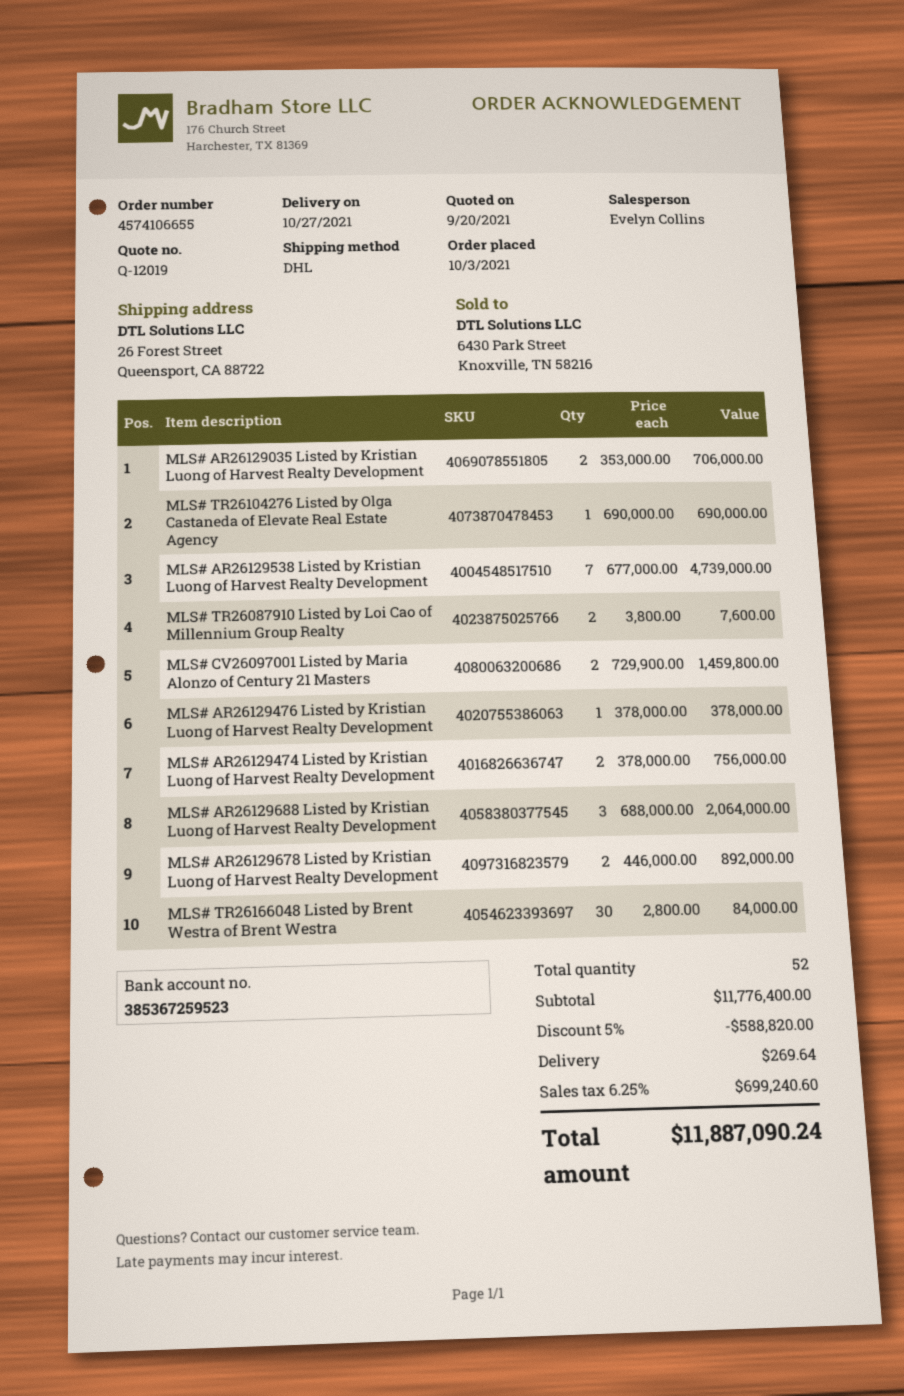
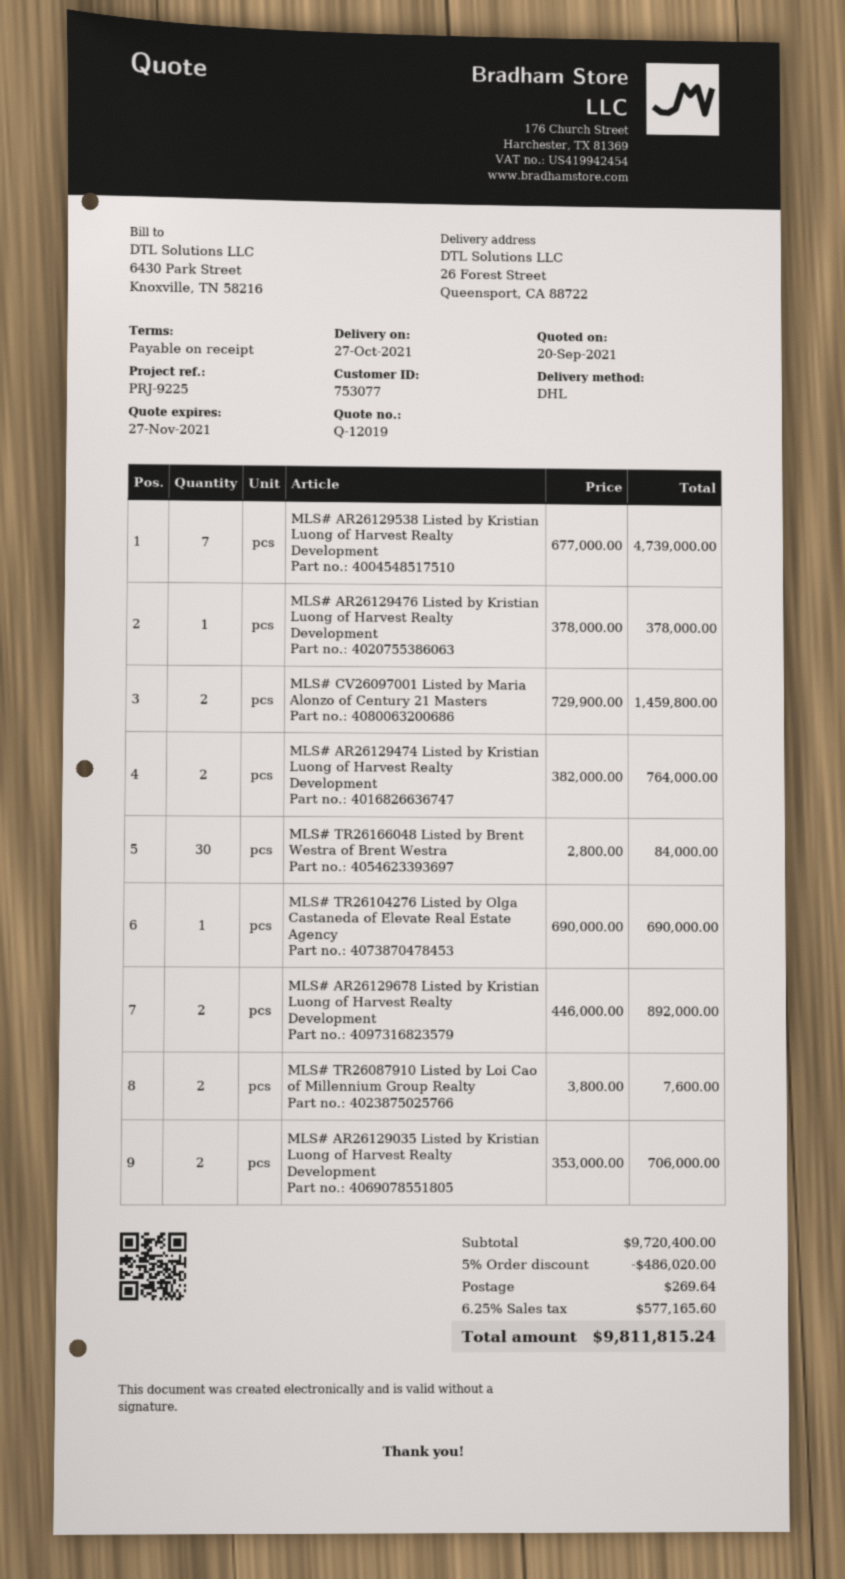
MLS# AR26129474 Listed by Kristian Luong of Harvest Realty Development: 2 x 378000.00 = 756000.00 -> 2 x 382000.00 = 764000.00
MLS# AR26129688 Listed by Kristian Luong of Harvest Realty Development: 3 x 688000.00 = 2064000.00 -> none
subtotal: 11776400.00 -> 9720400.00
discount: 5% = 588820.00 -> 5% = 486020.00
tax: 6.25% = 699240.60 -> 6.25% = 577165.60
total: 11887090.24 -> 9811815.24

